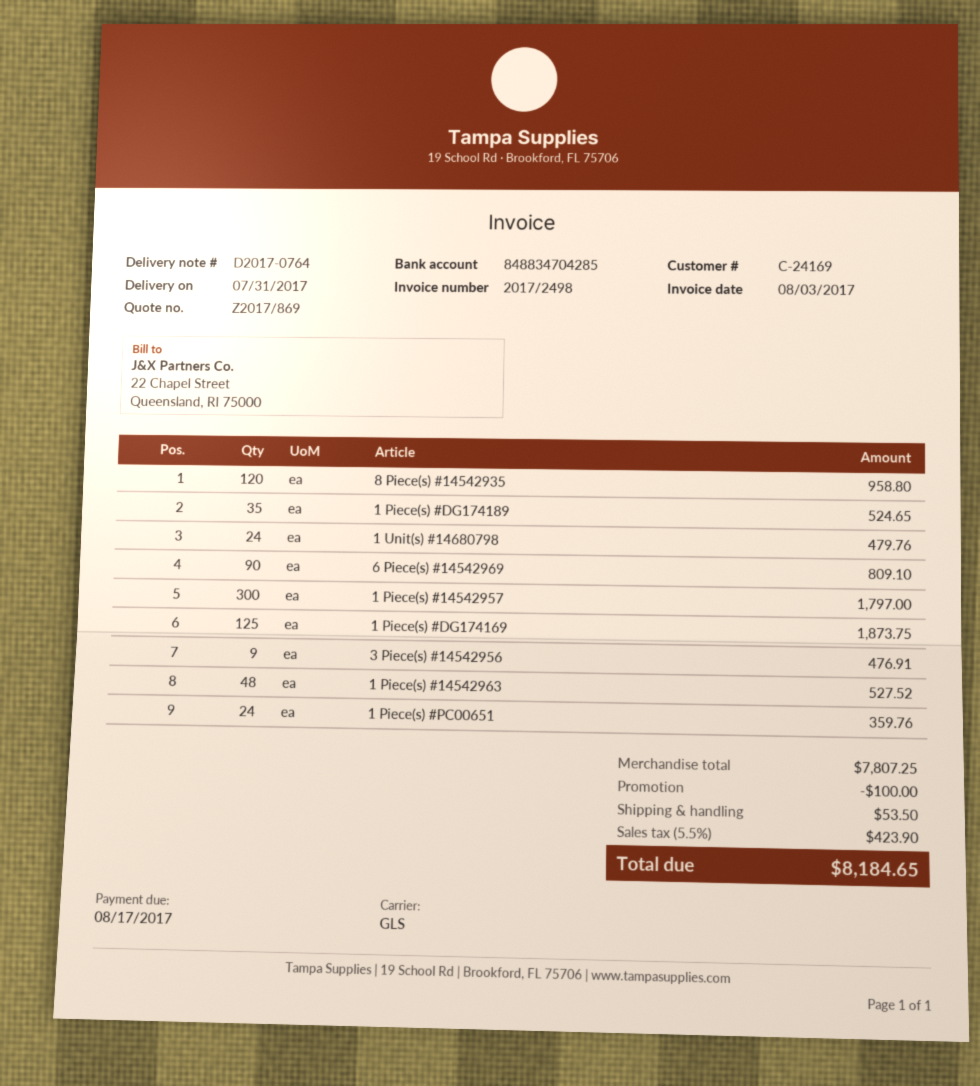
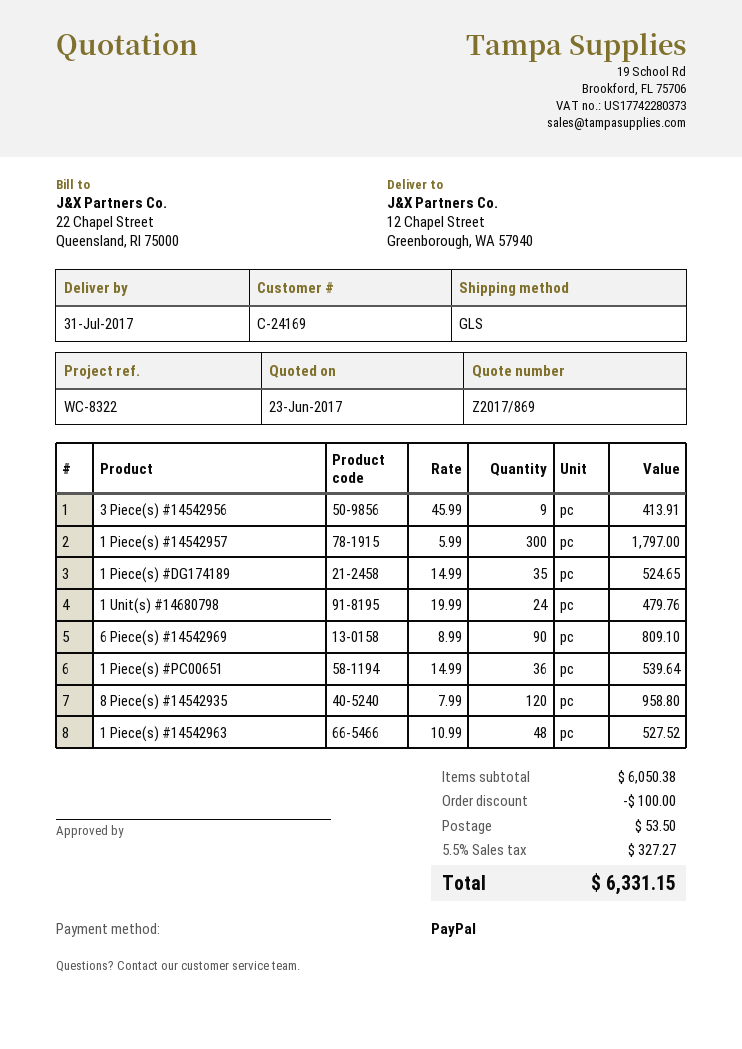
1 Piece(s) #DG174169: 125 for 1873.75 -> none
3 Piece(s) #14542956: 9 for 476.91 -> 9 for 413.91
1 Piece(s) #PC00651: 24 for 359.76 -> 36 for 539.64
subtotal: 7807.25 -> 6050.38
tax: 5.5% = 423.90 -> 5.5% = 327.27
total: 8184.65 -> 6331.15

